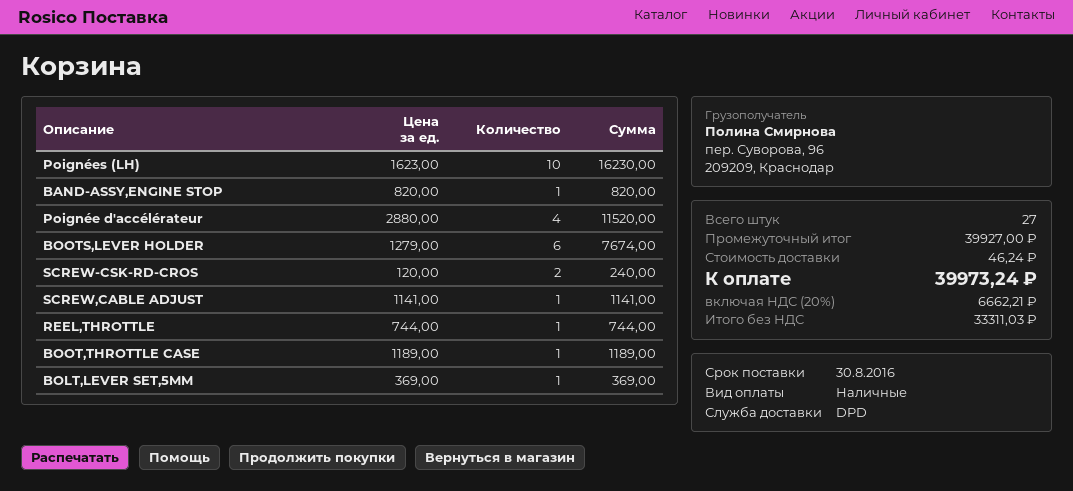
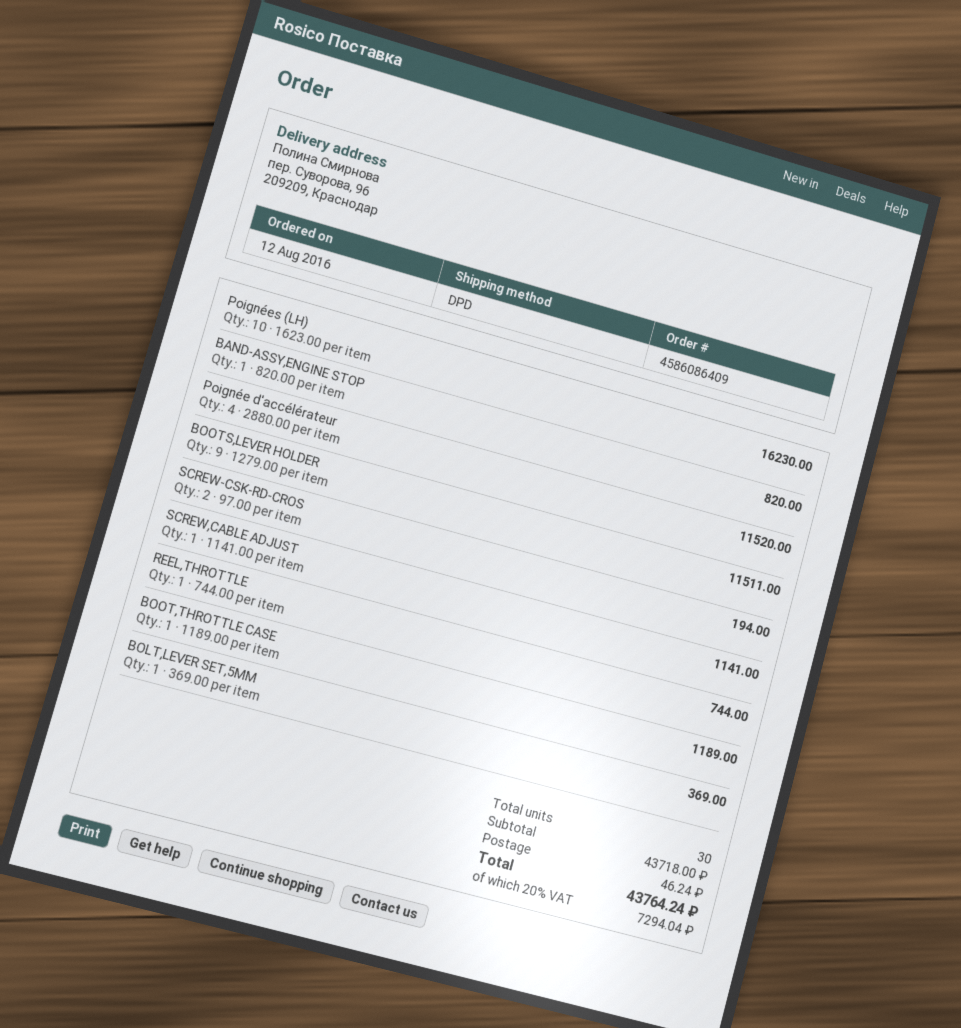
BOOTS,LEVER HOLDER: 6 x 1279.00 = 7674.00 -> 9 x 1279.00 = 11511.00
SCREW-CSK-RD-CROS: 2 x 120.00 = 240.00 -> 2 x 97.00 = 194.00
total quantity: 27 -> 30
subtotal: 39927.00 -> 43718.00
tax: 20% = 6662.21 -> 20% = 7294.04
total: 39973.24 -> 43764.24

